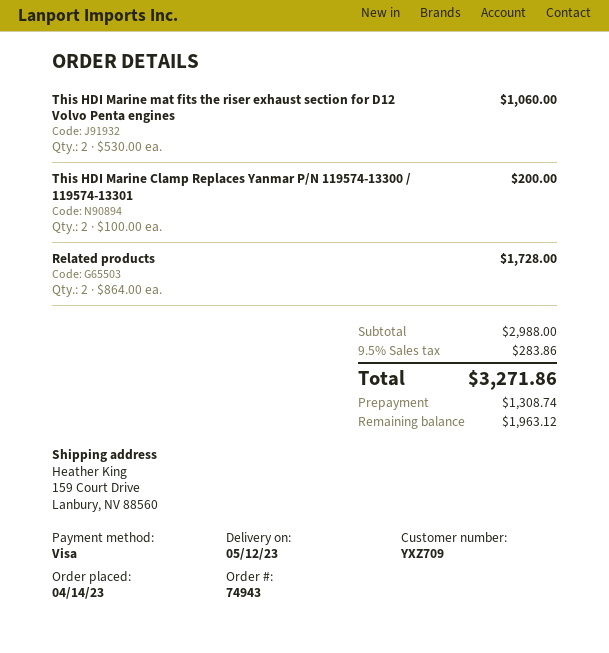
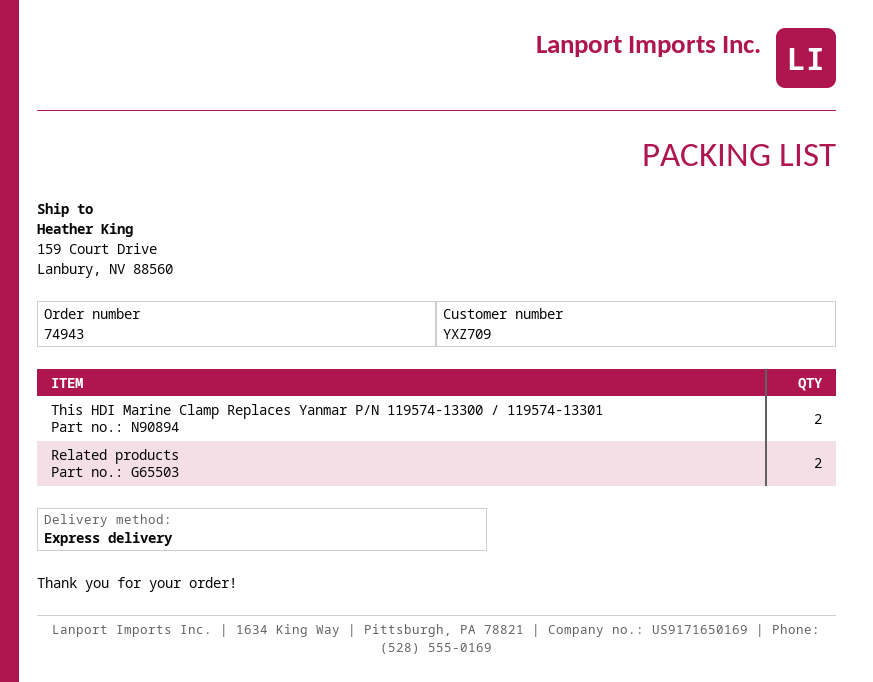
This HDI Marine mat fits the riser exhaust section for D12 Volvo Penta engines: 2 -> none

